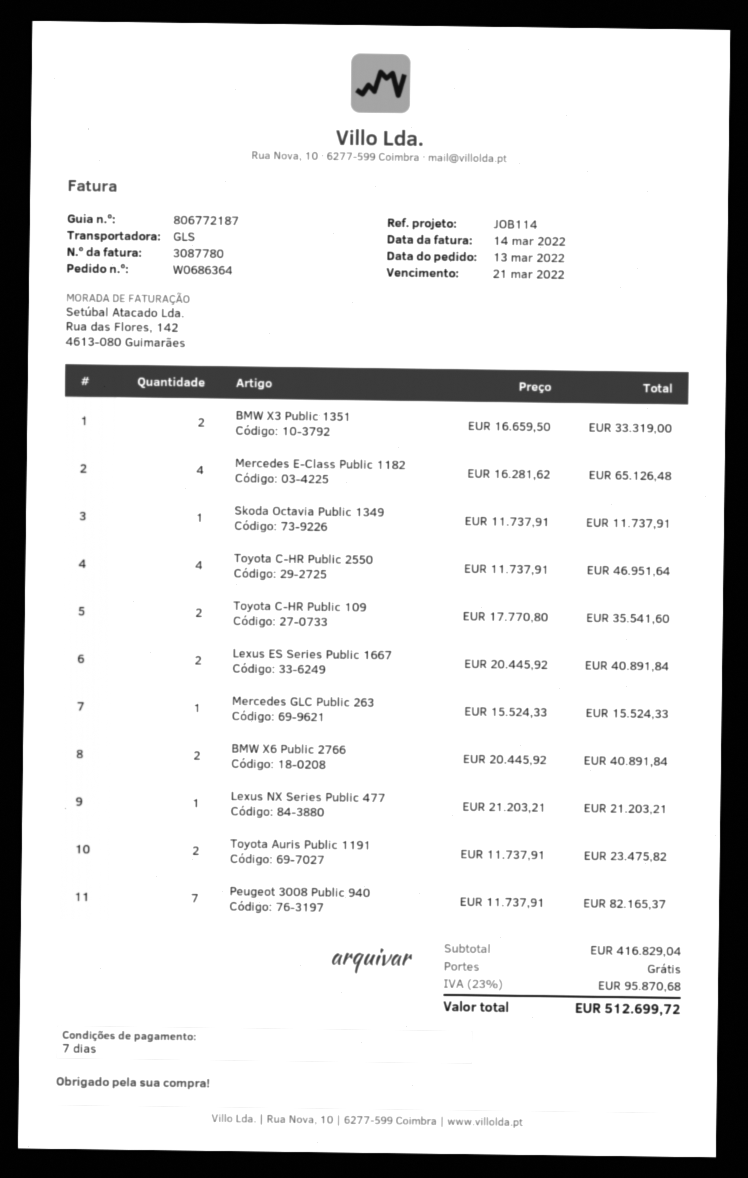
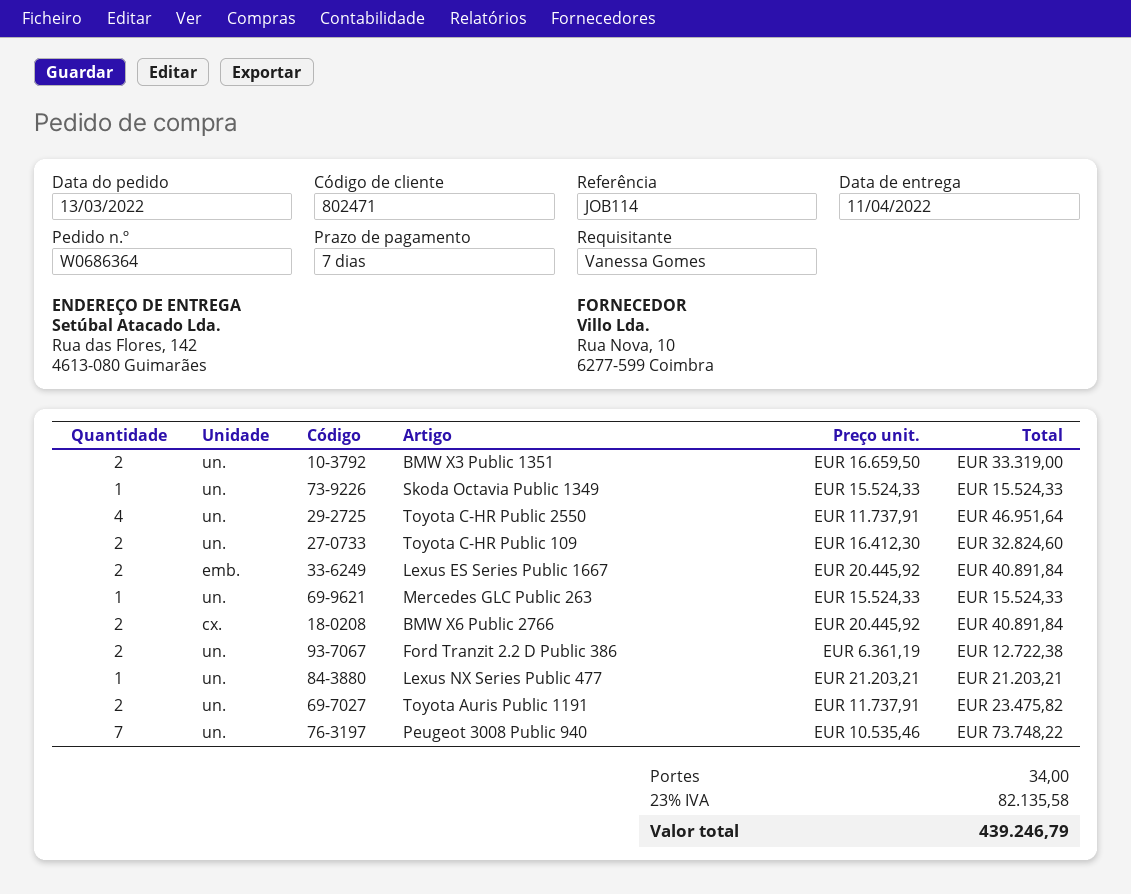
Mercedes E-Class Public 1182: 4 x 16281.62 = 65126.48 -> none
Skoda Octavia Public 1349: 1 x 11737.91 = 11737.91 -> 1 x 15524.33 = 15524.33
Toyota C-HR Public 109: 2 x 17770.80 = 35541.60 -> 2 x 16412.30 = 32824.60
Peugeot 3008 Public 940: 7 x 11737.91 = 82165.37 -> 7 x 10535.46 = 73748.22
Ford Tranzit 2.2 D Public 386: none -> 2 x 6361.19 = 12722.38
shipping: 0.00 -> 34.00
tax: 23% = 95870.68 -> 23% = 82135.58
total: 512699.72 -> 439246.79

